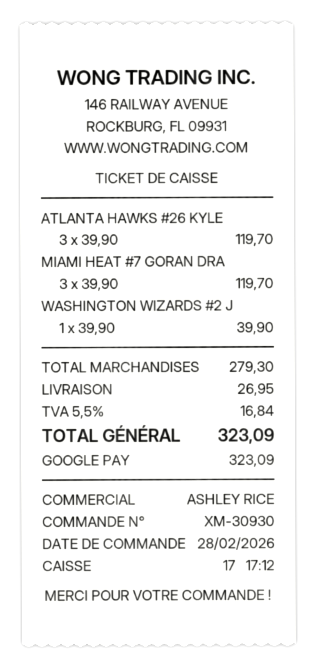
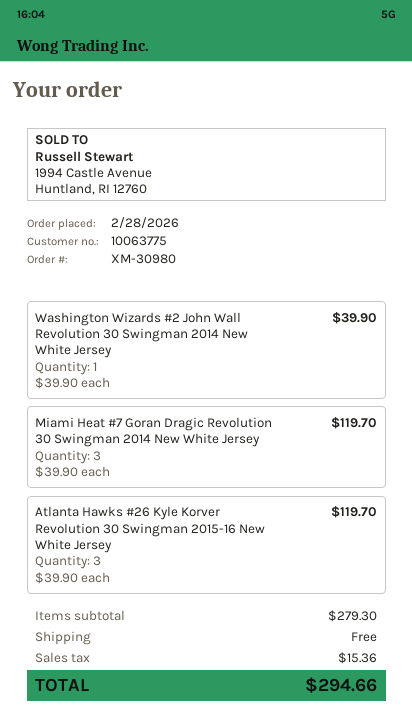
order number: XM-30930 -> XM-30980
shipping: 26.95 -> 0.00
tax: 16.84 -> 15.36
total: 323.09 -> 294.66

